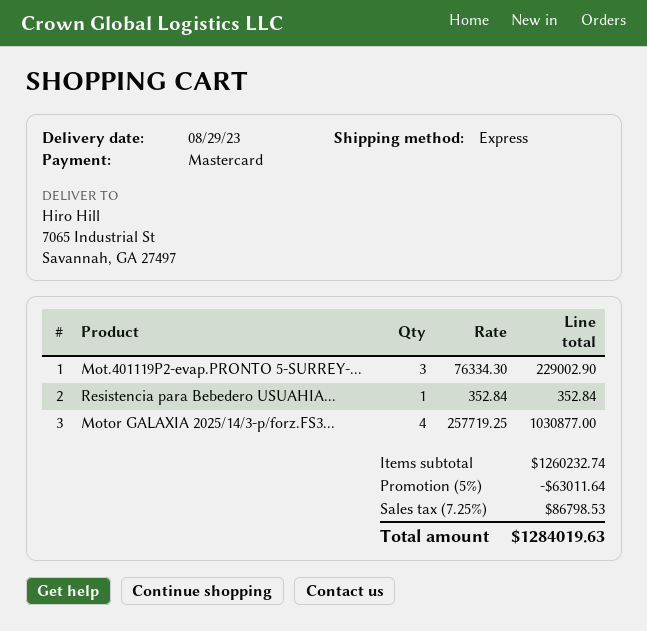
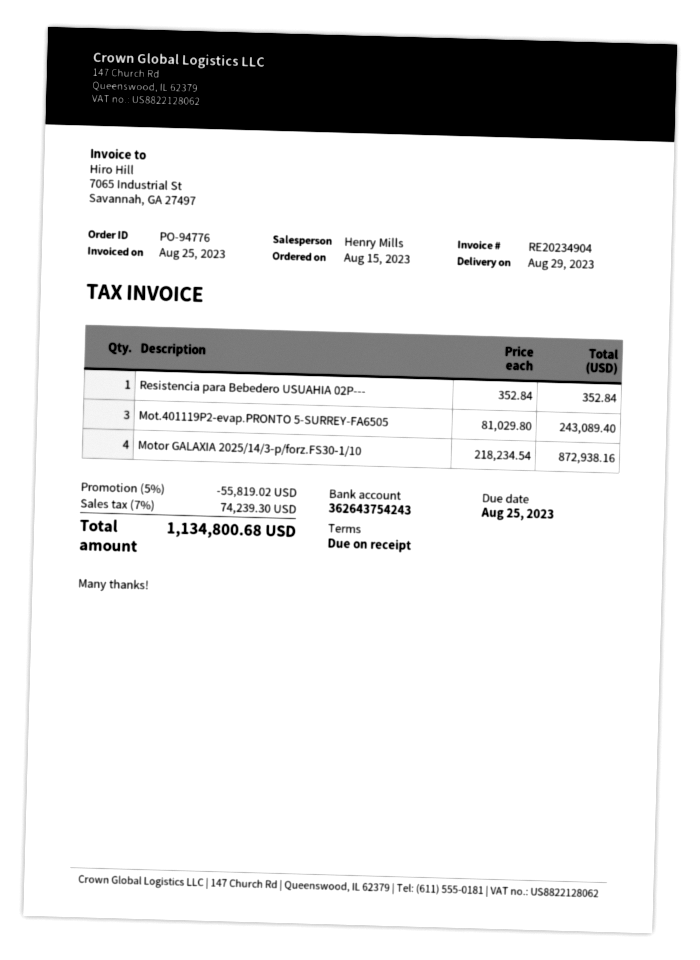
Mot.401119P2-evap.PRONTO 5-SURREY-...: 3 x 76334.30 = 229002.90 -> 3 x 81029.80 = 243089.40
Motor GALAXIA 2025/14/3-p/forz.FS3...: 4 x 257719.25 = 1030877.00 -> 4 x 218234.54 = 872938.16
discount: 5% = 63011.64 -> 5% = 55819.02
tax: 7.25% = 86798.53 -> 7% = 74239.30
total: 1284019.63 -> 1134800.68

